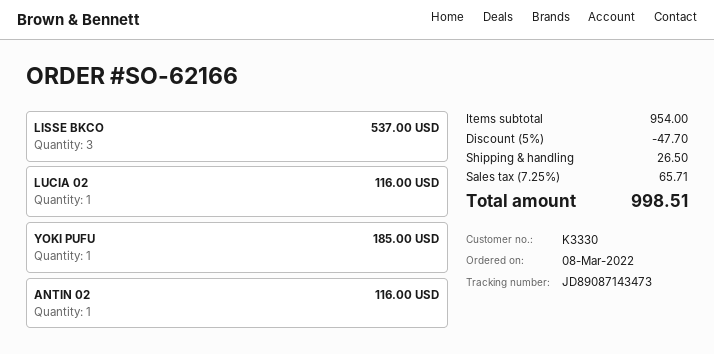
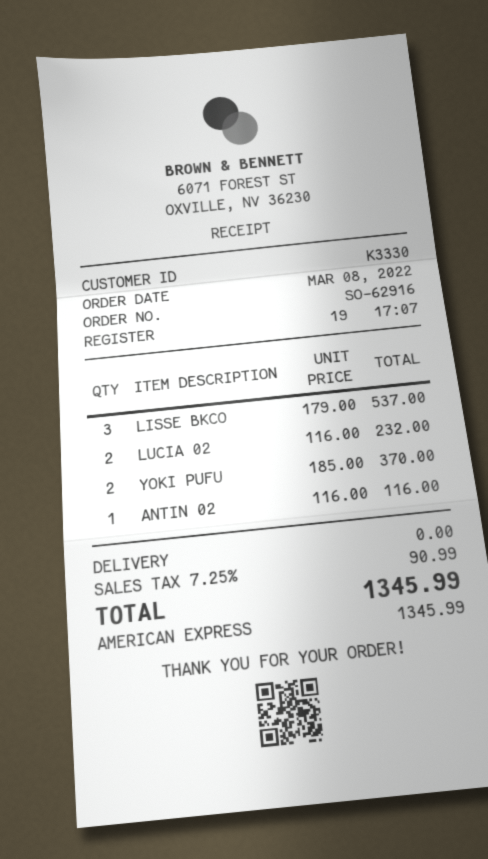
order number: SO-62166 -> SO-62916
LUCIA 02: 1 for 116.00 -> 2 for 232.00
YOKI PUFU: 1 for 185.00 -> 2 for 370.00
discount: 5% = 47.70 -> none
shipping: 26.50 -> 0.00
tax: 7.25% = 65.71 -> 7.25% = 90.99
total: 998.51 -> 1345.99

